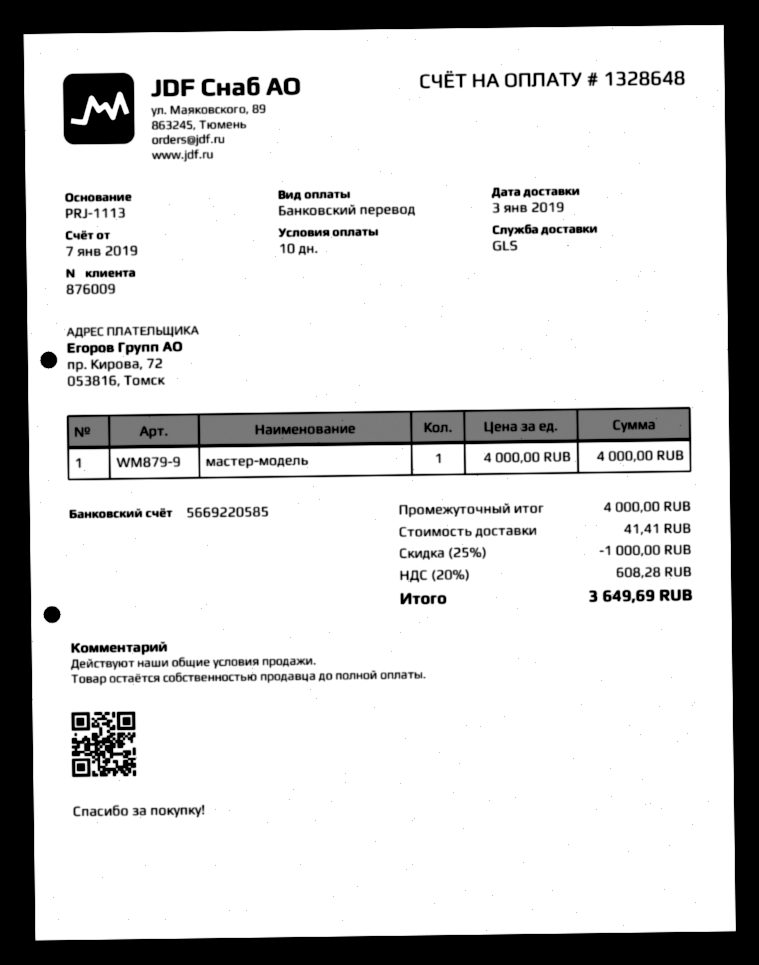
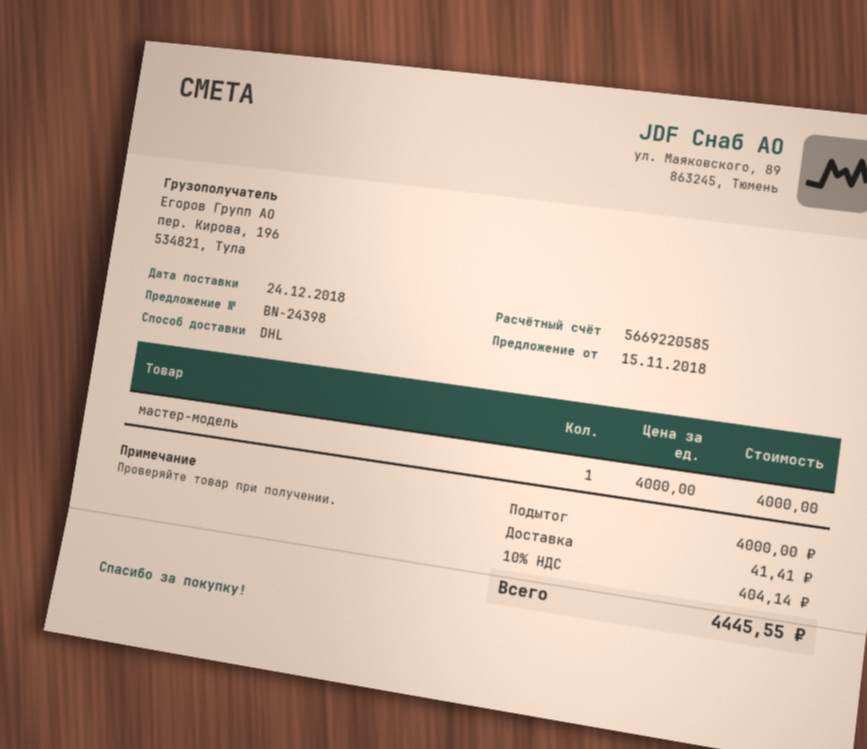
delivery date: 2019-01-03 -> 2018-12-24
shipping method: GLS -> DHL
discount: 25% = 1000.00 -> none
tax: 20% = 608.28 -> 10% = 404.14
total: 3649.69 -> 4445.55

